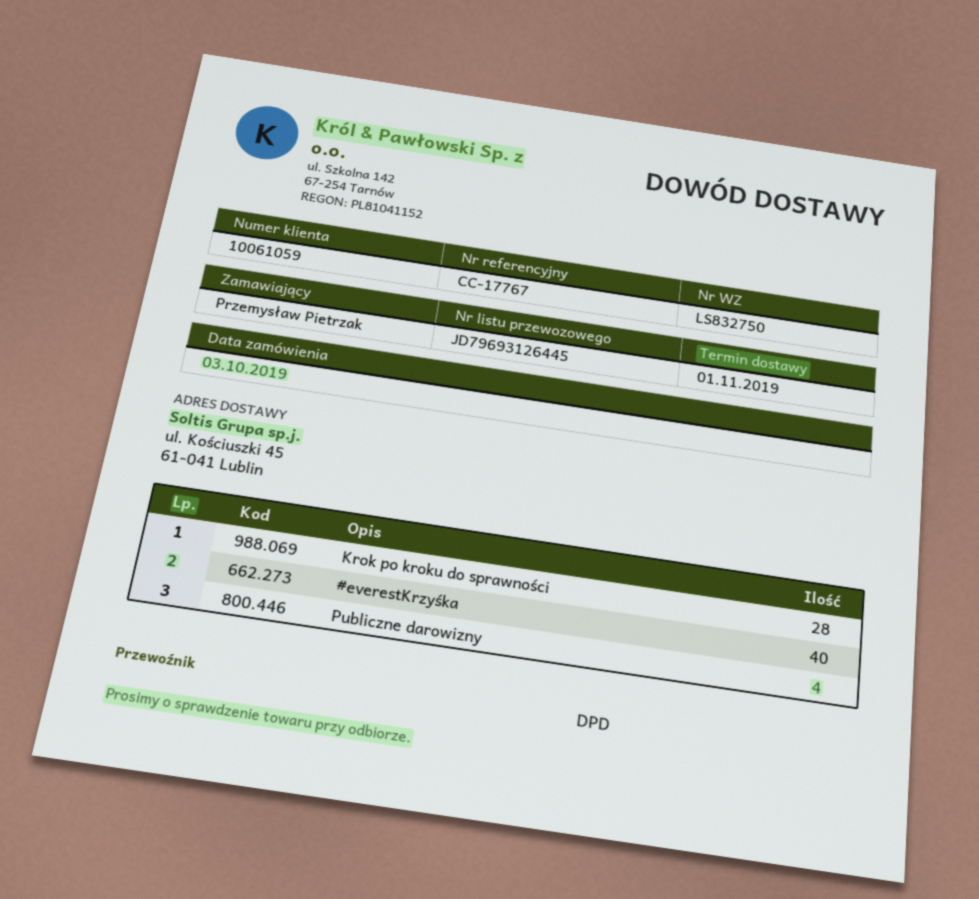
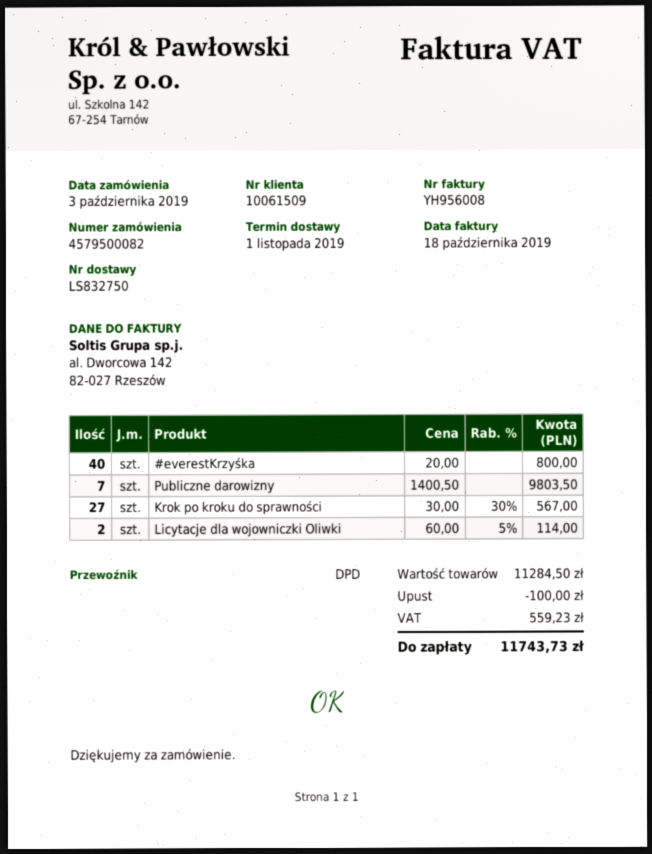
customer number: 10061059 -> 10061509
Krok po kroku do sprawności: 28 -> 27
Publiczne darowizny: 4 -> 7
Licytacje dla wojowniczki Oliwki: none -> 2

